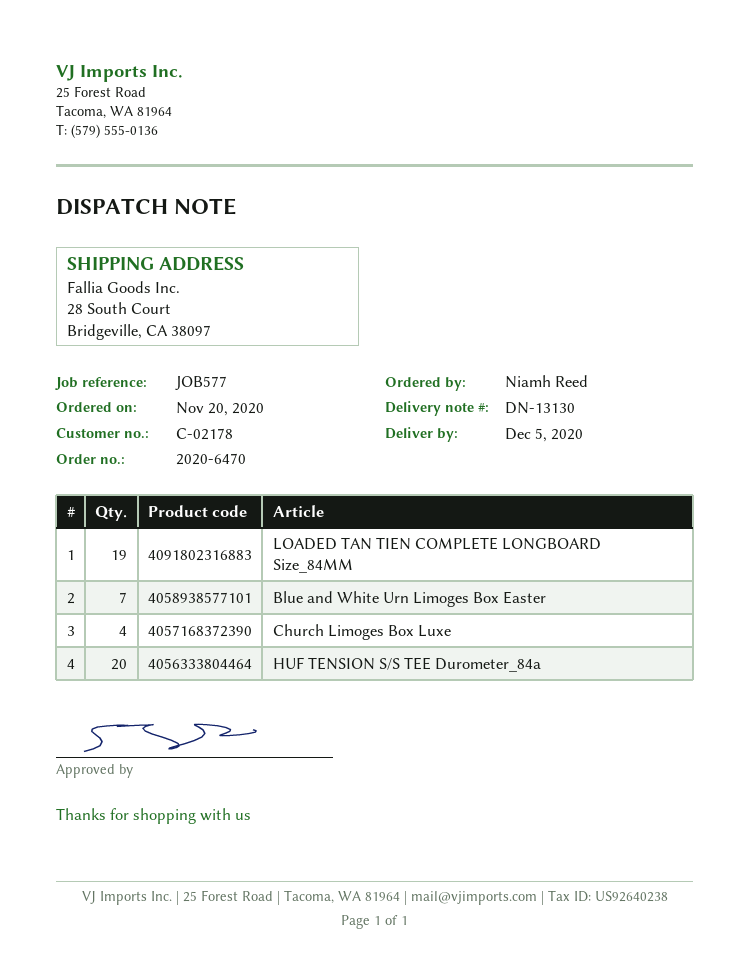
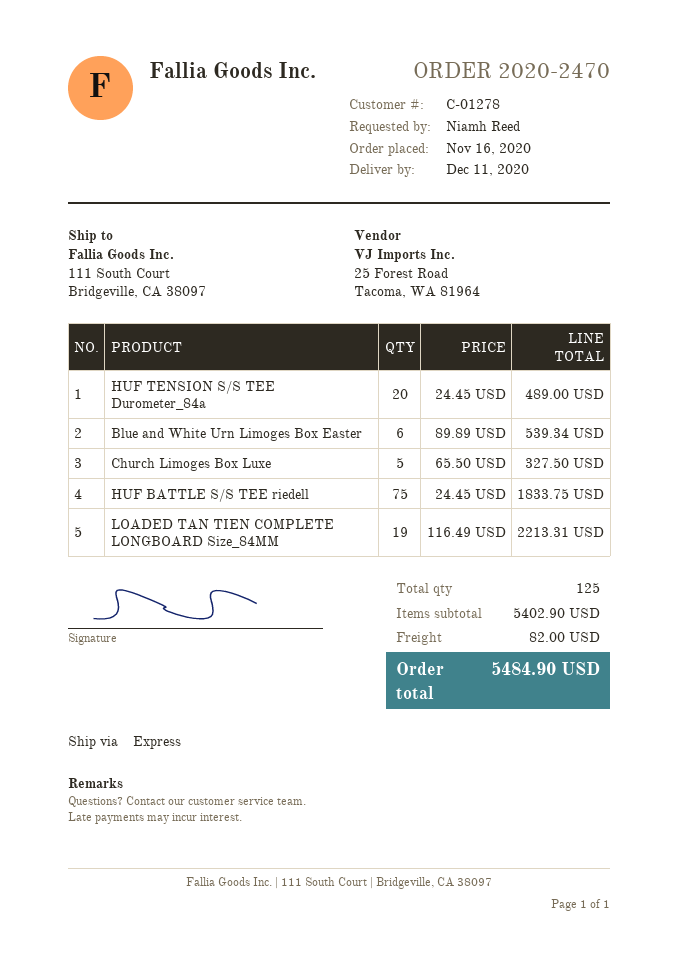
order number: 2020-6470 -> 2020-2470
order date: 2020-11-20 -> 2020-11-16
delivery date: 2020-12-05 -> 2020-12-11
customer number: C-02178 -> C-01278
ship to: 28 South Court, Bridgeville, CA 38097 -> 111 South Court, Bridgeville, CA 38097
Blue and White Urn Limoges Box Easter: 7 -> 6
Church Limoges Box Luxe: 4 -> 5
HUF BATTLE S/S TEE riedell: none -> 75

